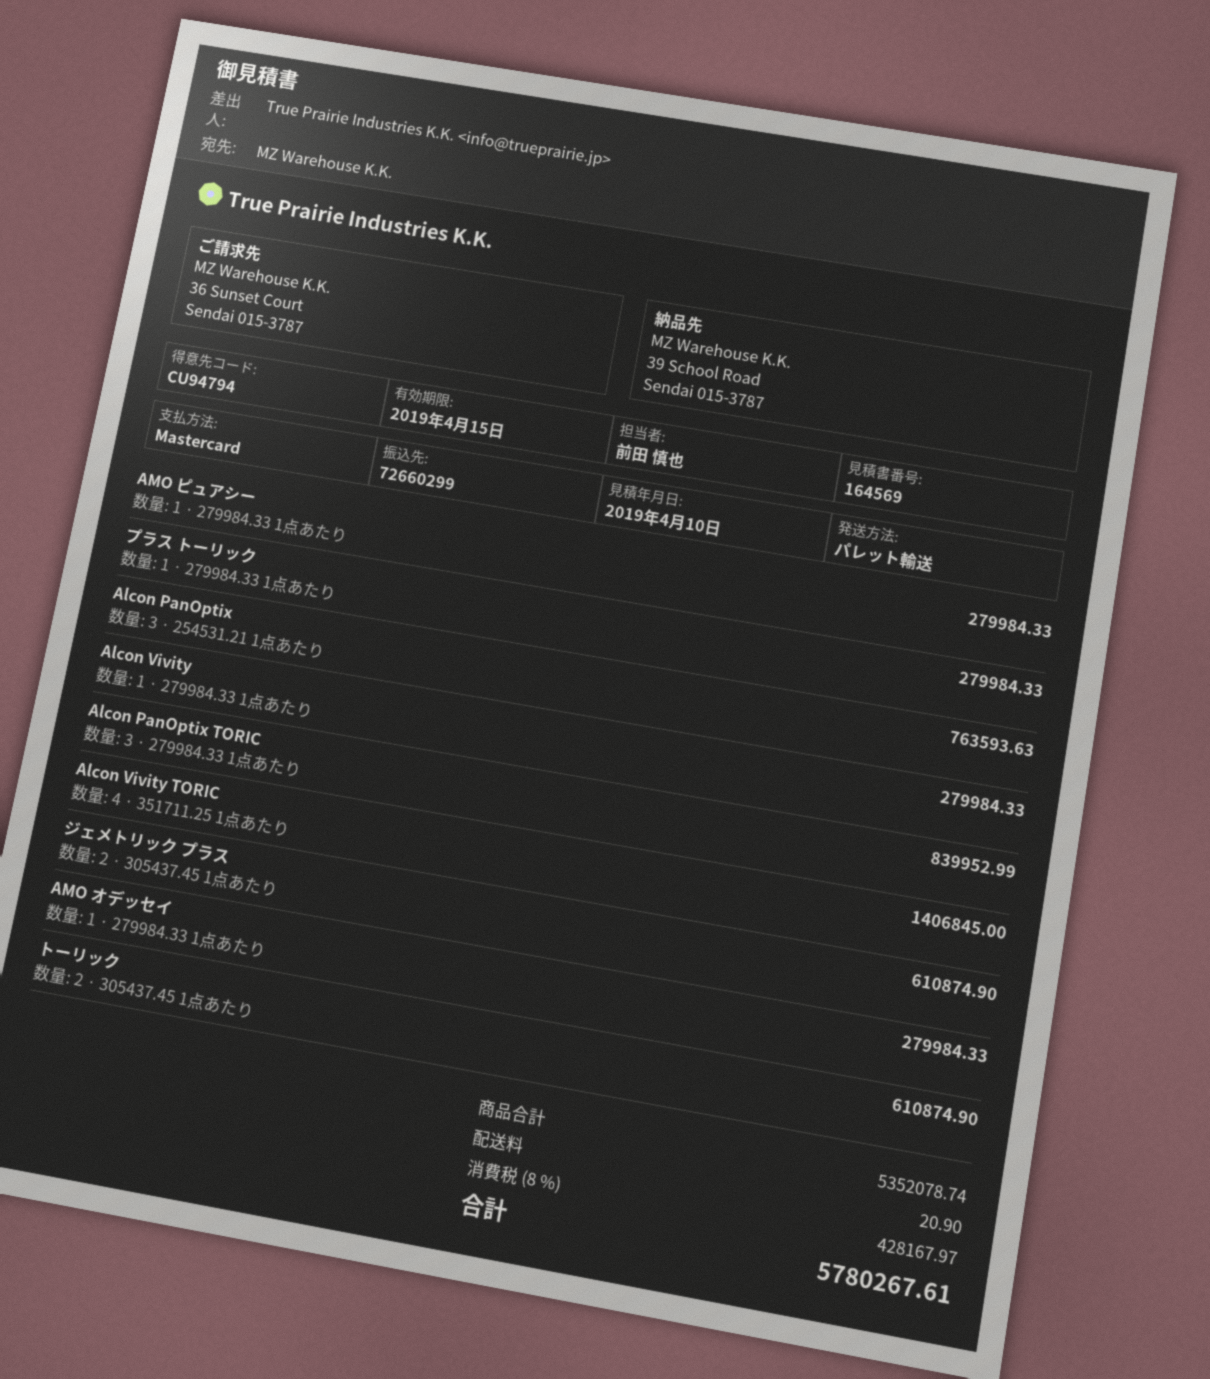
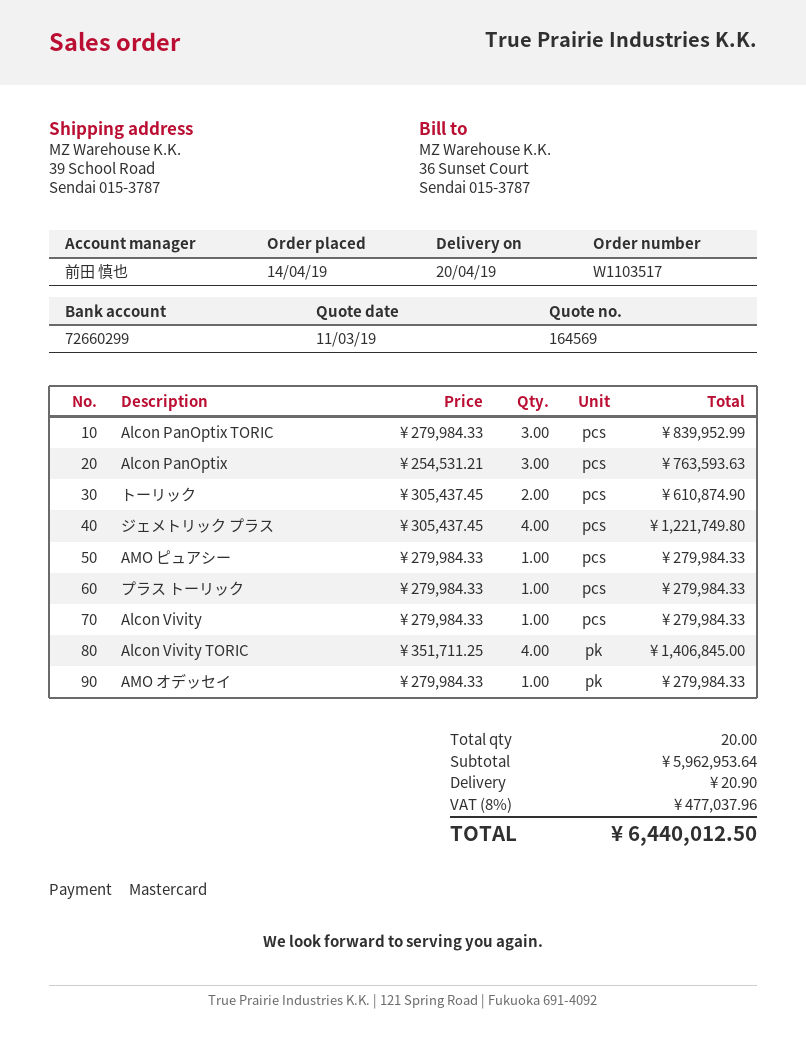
quote date: 2019-04-10 -> 2019-03-11
ジェメトリック プラス: 2 x 305437.45 = 610874.90 -> 4 x 305437.45 = 1221749.80
subtotal: 5352078.74 -> 5962953.64
tax: 8% = 428167.97 -> 8% = 477037.96
total: 5780267.61 -> 6440012.50

